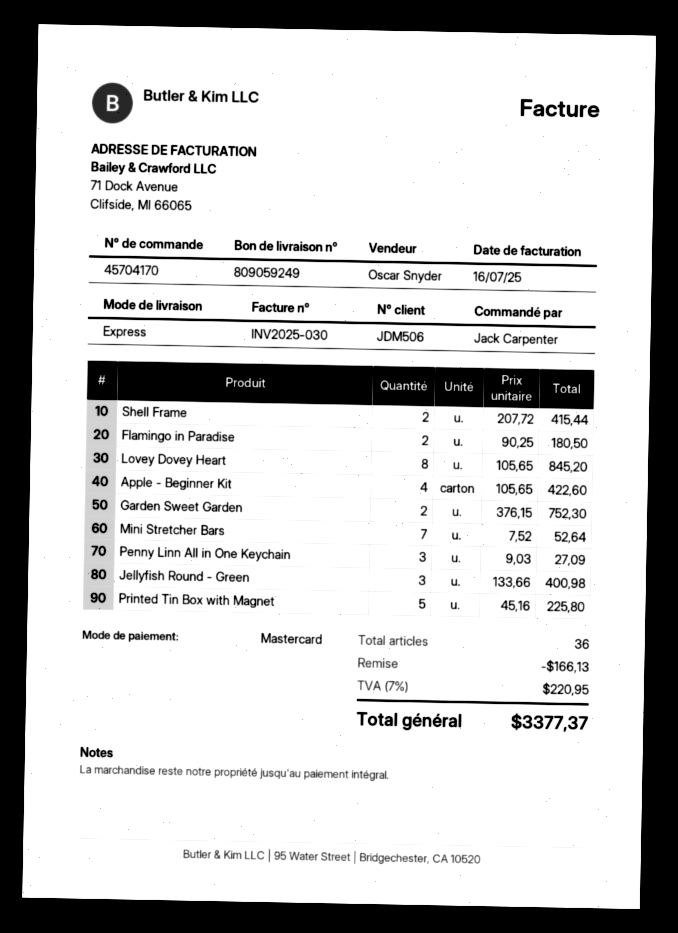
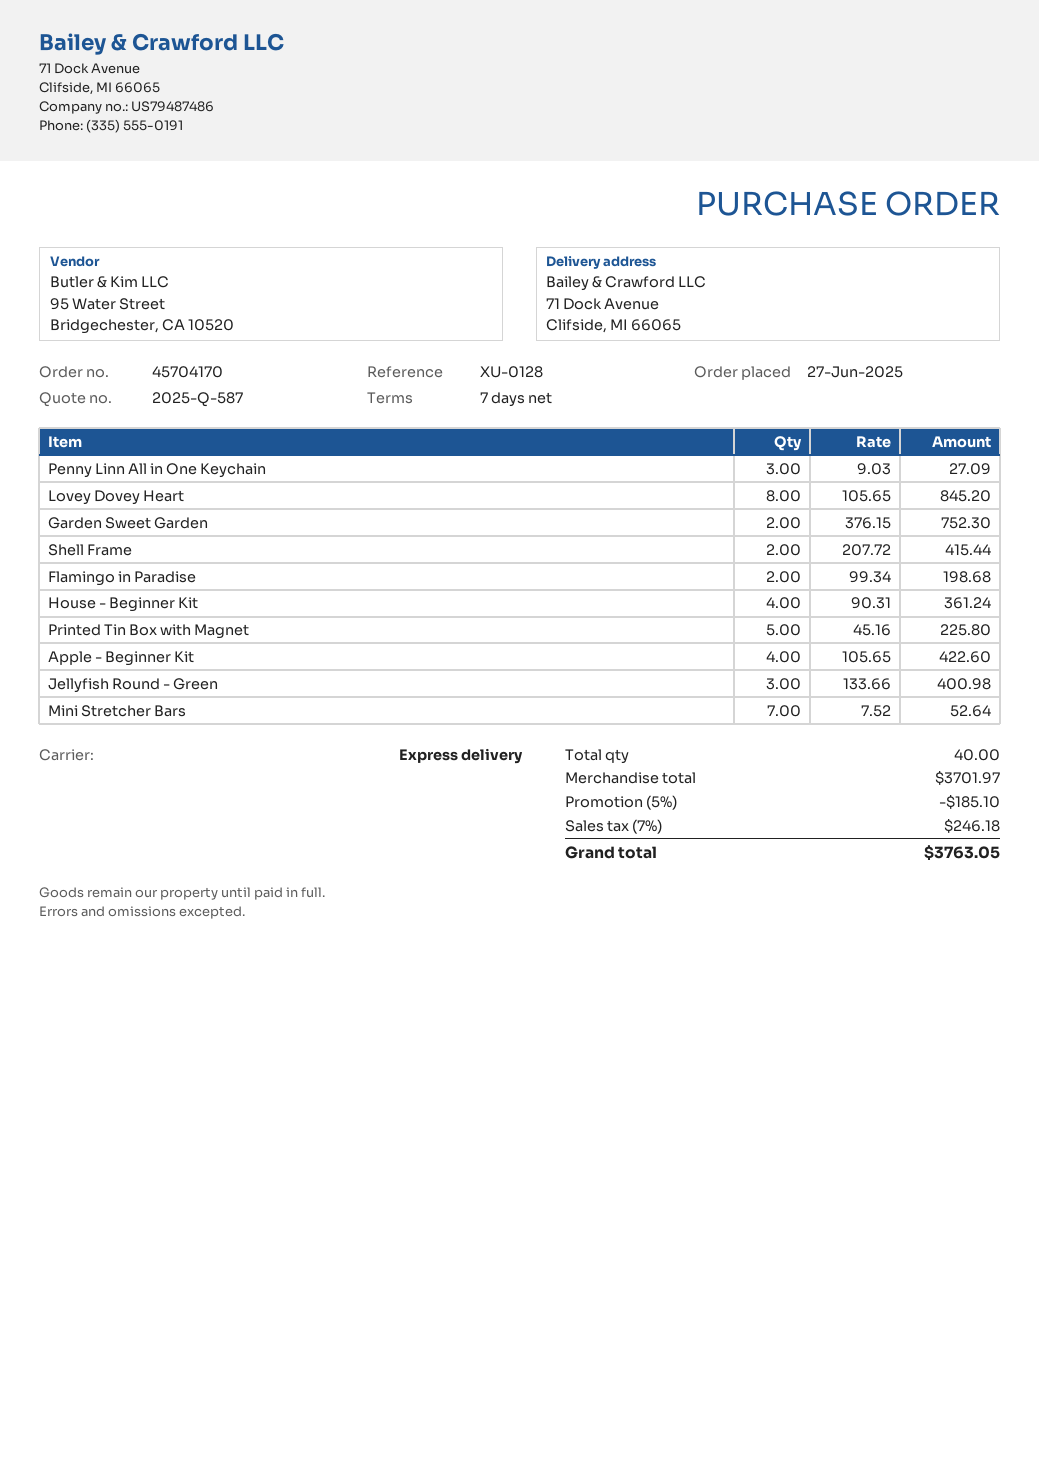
Flamingo in Paradise: 2 x 90.25 = 180.50 -> 2 x 99.34 = 198.68
House - Beginner Kit: none -> 4 x 90.31 = 361.24
total quantity: 36 -> 40
discount: 166.13 -> 185.10
tax: 7% = 220.95 -> 7% = 246.18
total: 3377.37 -> 3763.05

